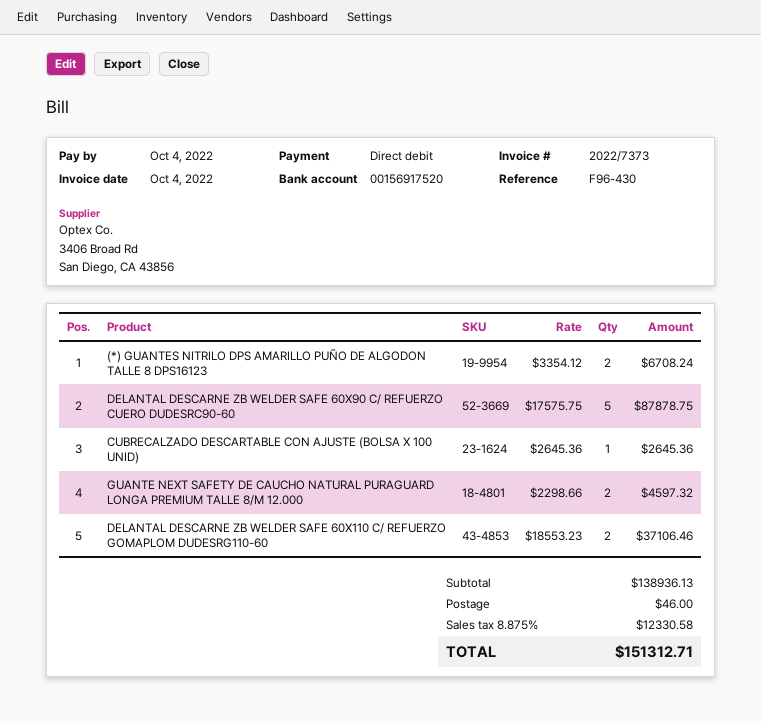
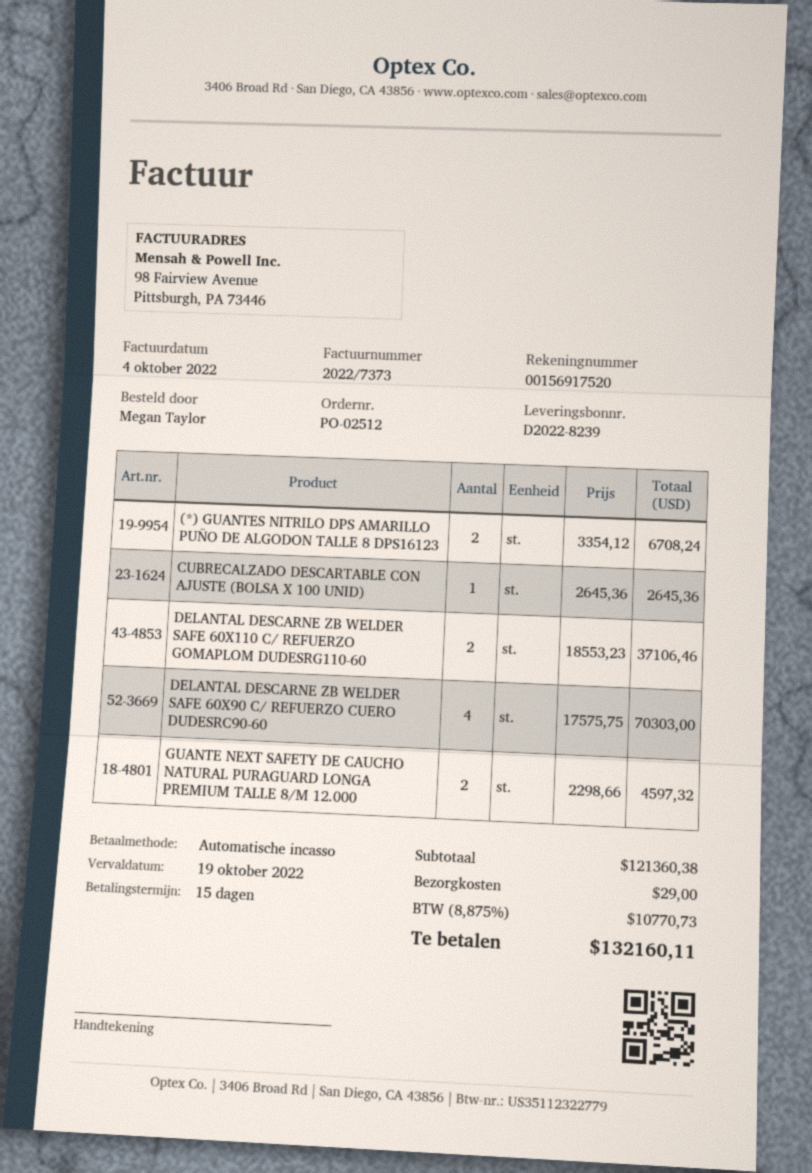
due date: 2022-10-04 -> 2022-10-19
DELANTAL DESCARNE ZB WELDER SAFE 60X90 C/ REFUERZO CUERO DUDESRC90-60: 5 x 17575.75 = 87878.75 -> 4 x 17575.75 = 70303.00
subtotal: 138936.13 -> 121360.38
shipping: 46.00 -> 29.00
tax: 8.875% = 12330.58 -> 8.875% = 10770.73
total: 151312.71 -> 132160.11

